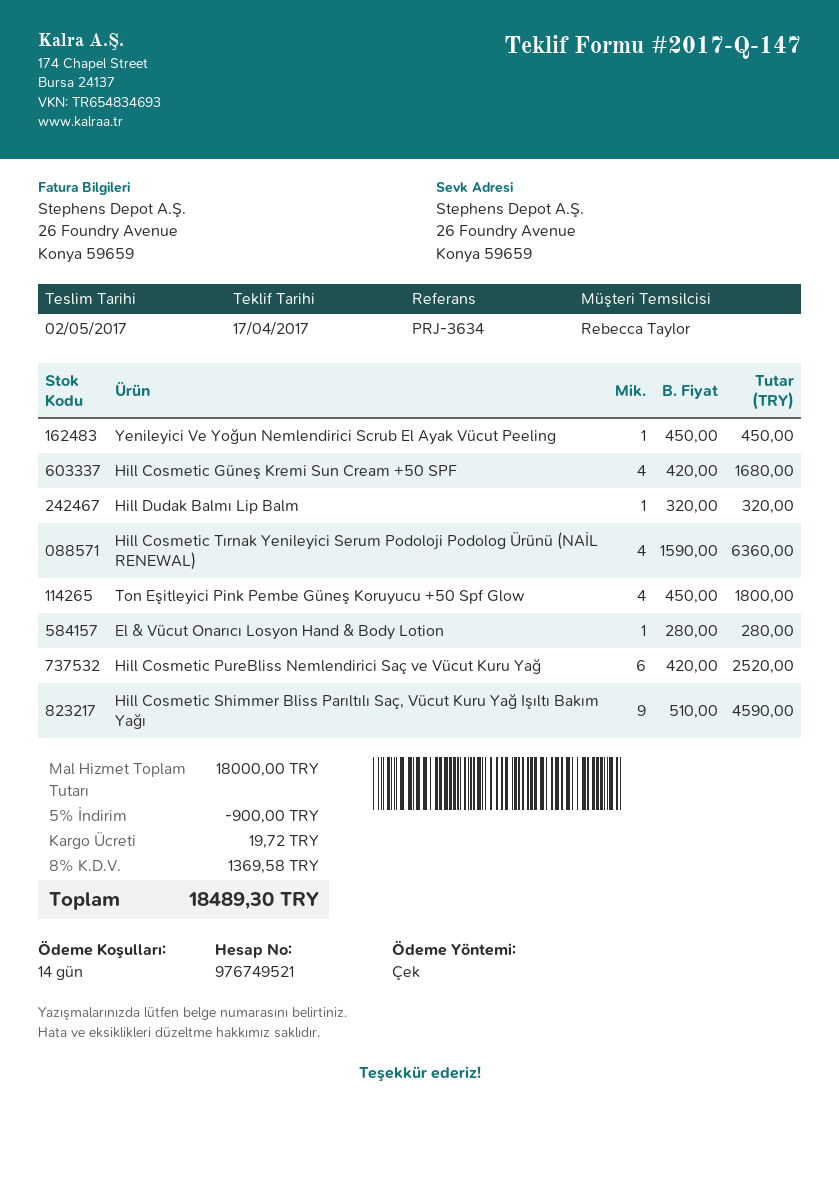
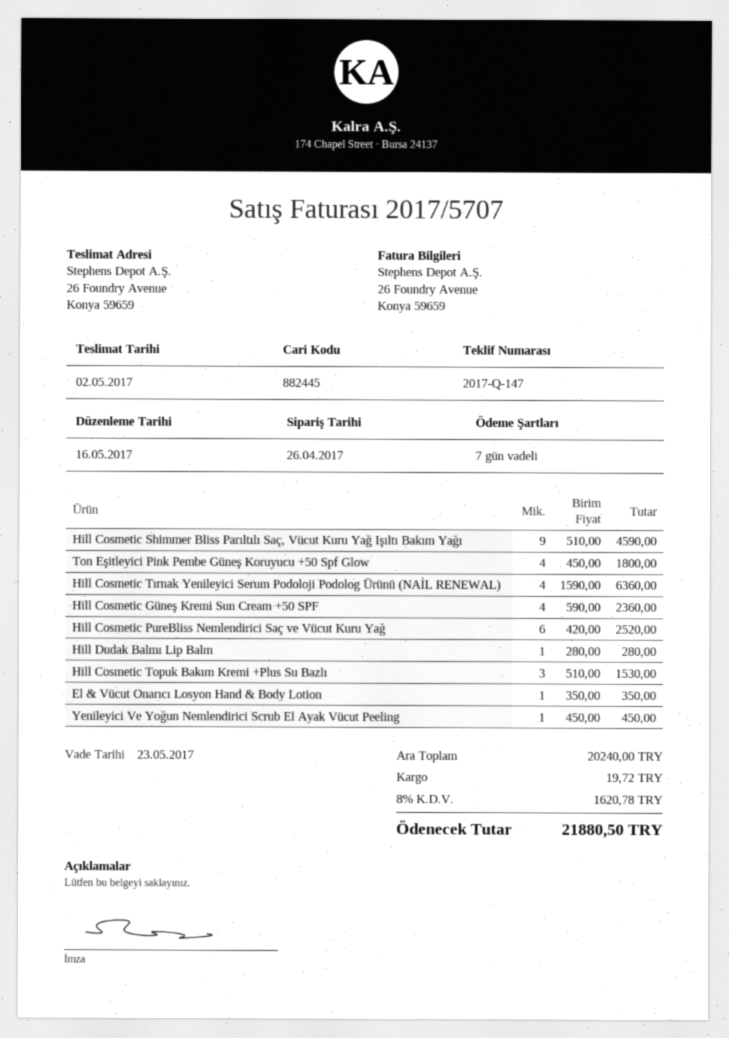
payment terms: 14 days -> 7 days
Hill Cosmetic Güneş Kremi Sun Cream +50 SPF: 4 x 420.00 = 1680.00 -> 4 x 590.00 = 2360.00
Hill Dudak Balmı Lip Balm: 1 x 320.00 = 320.00 -> 1 x 280.00 = 280.00
El & Vücut Onarıcı Losyon Hand & Body Lotion: 1 x 280.00 = 280.00 -> 1 x 350.00 = 350.00
Hill Cosmetic Topuk Bakım Kremi +Plus Su Bazlı: none -> 3 x 510.00 = 1530.00
subtotal: 18000.00 -> 20240.00
discount: 5% = 900.00 -> none
tax: 8% = 1369.58 -> 8% = 1620.78
total: 18489.30 -> 21880.50

